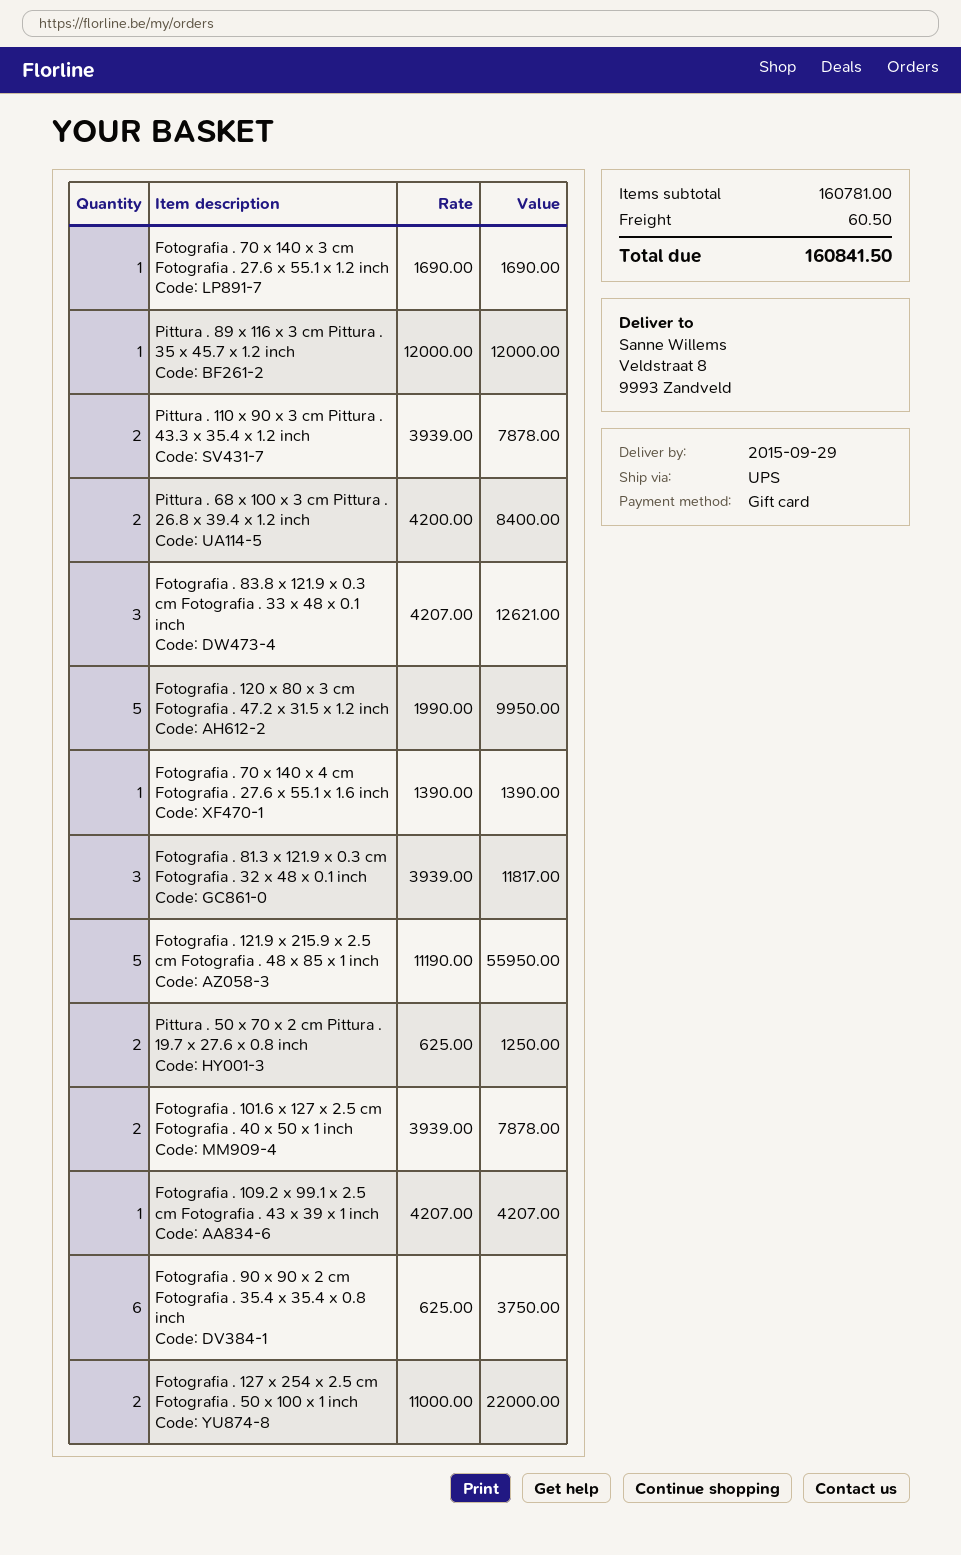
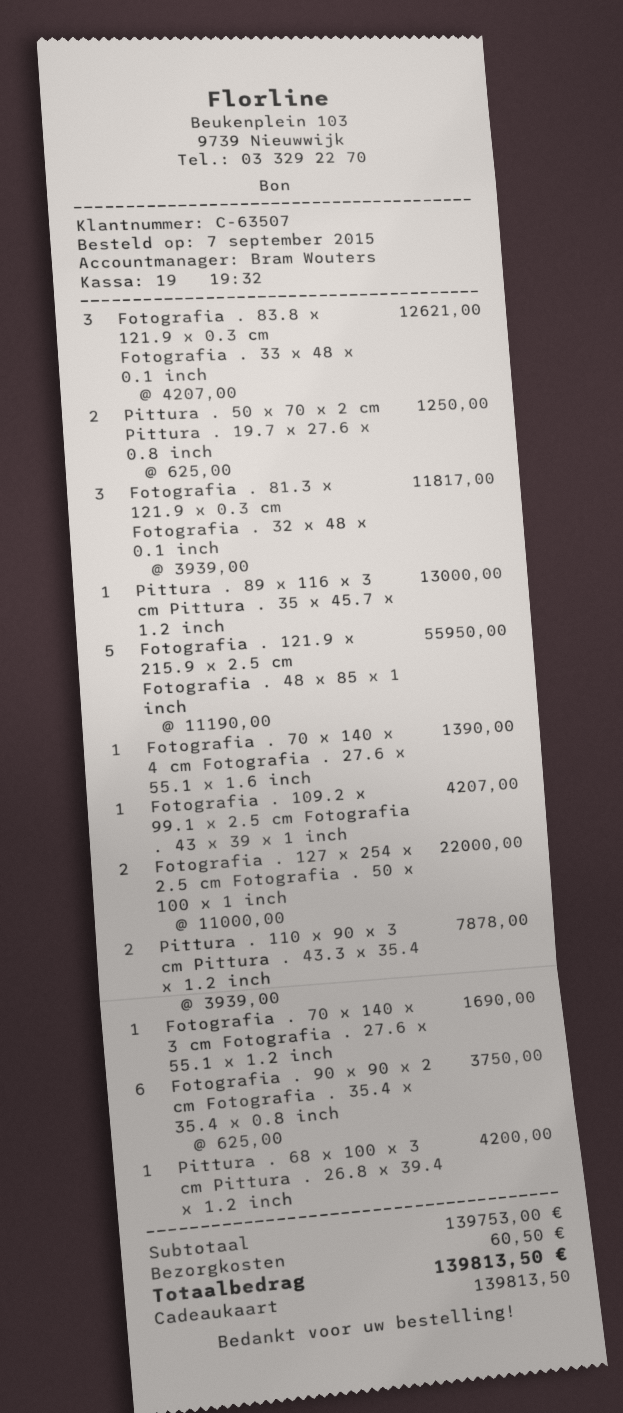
Pittura . 89 x 116 x 3 cm Pittura . 35 x 45.7 x 1.2 inch: 1 x 12000.00 = 12000.00 -> 1 x 13000.00 = 13000.00
Pittura . 68 x 100 x 3 cm Pittura . 26.8 x 39.4 x 1.2 inch: 2 x 4200.00 = 8400.00 -> 1 x 4200.00 = 4200.00
Fotografia . 120 x 80 x 3 cm Fotografia . 47.2 x 31.5 x 1.2 inch: 5 x 1990.00 = 9950.00 -> none
Fotografia . 101.6 x 127 x 2.5 cm Fotografia . 40 x 50 x 1 inch: 2 x 3939.00 = 7878.00 -> none
subtotal: 160781.00 -> 139753.00
total: 160841.50 -> 139813.50

